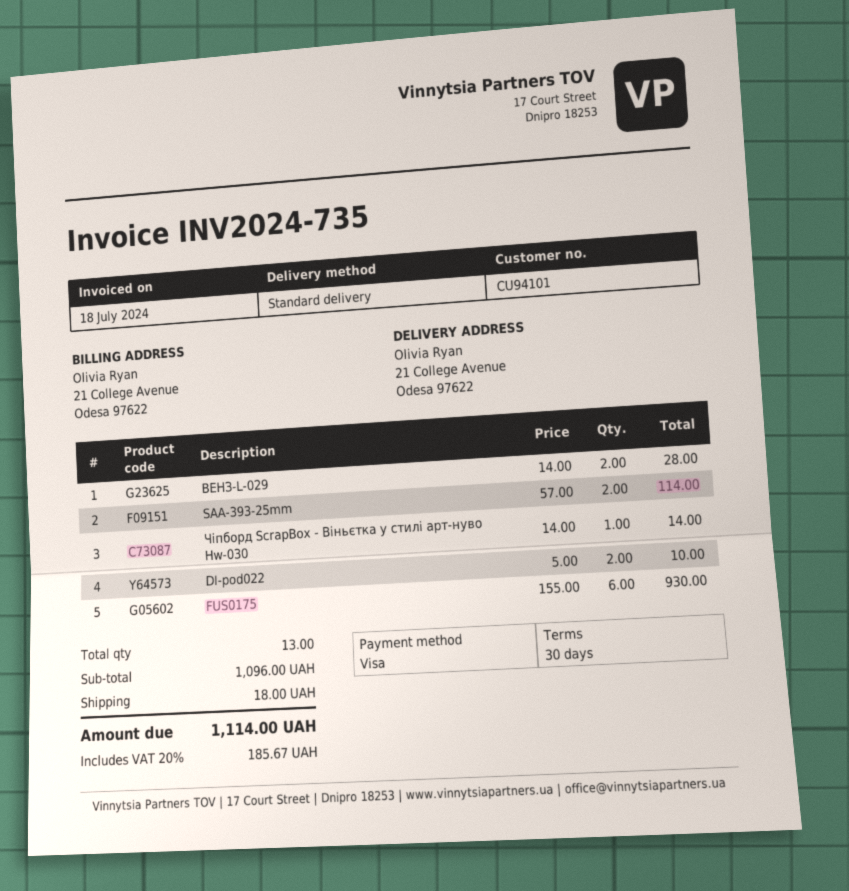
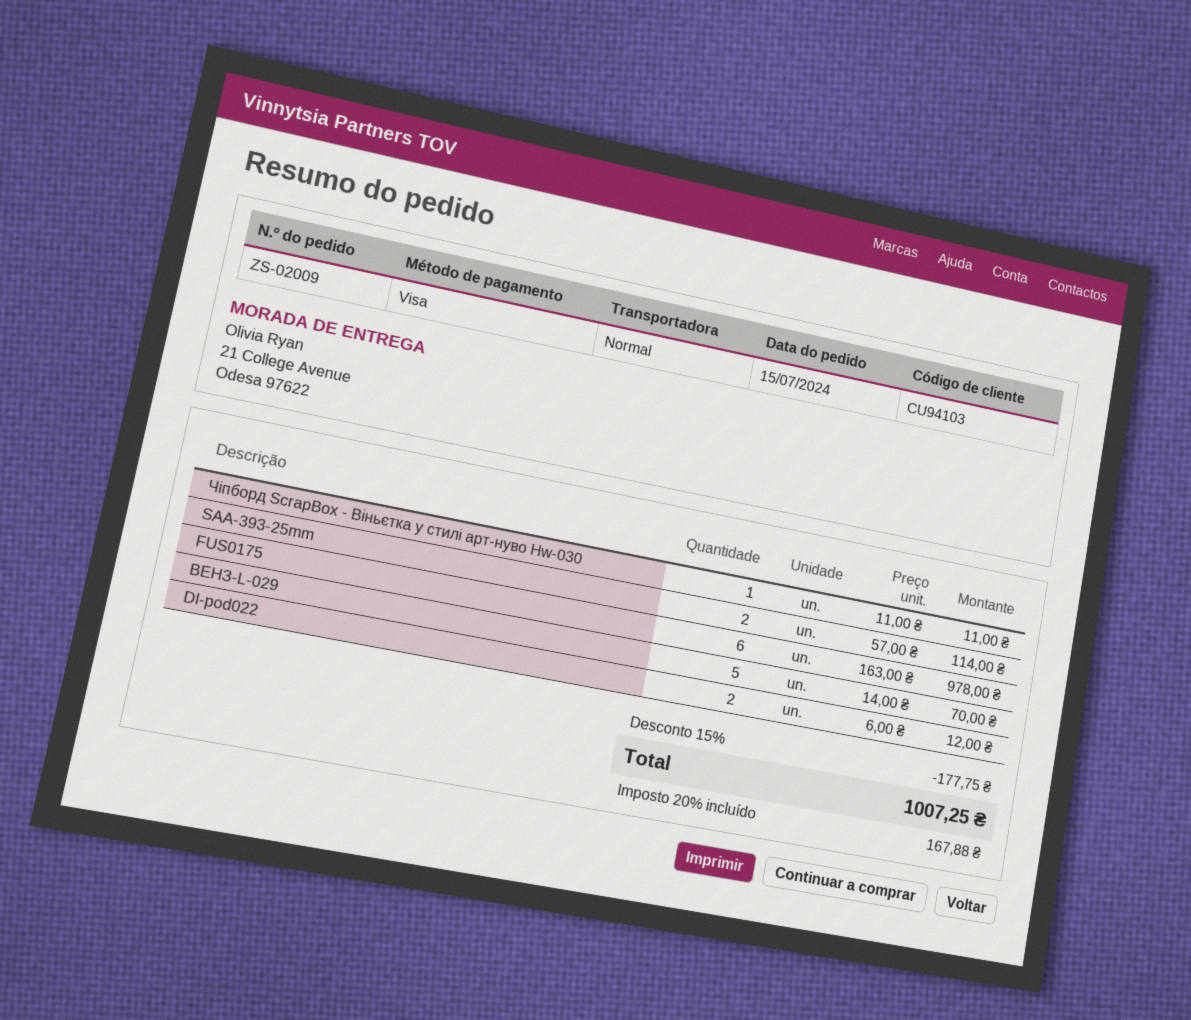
customer number: CU94101 -> CU94103
ВЕНЗ-L-029: 2 x 14.00 = 28.00 -> 5 x 14.00 = 70.00
Чіпборд ScrapBox - Віньєтка у стилі арт-нуво Hw-030: 1 x 14.00 = 14.00 -> 1 x 11.00 = 11.00
DI-pod022: 2 x 5.00 = 10.00 -> 2 x 6.00 = 12.00
FUS0175: 6 x 155.00 = 930.00 -> 6 x 163.00 = 978.00
discount: none -> 15% = 177.75
shipping: 18.00 -> none
tax: 20% = 185.67 -> 20% = 167.88
total: 1114.00 -> 1007.25

